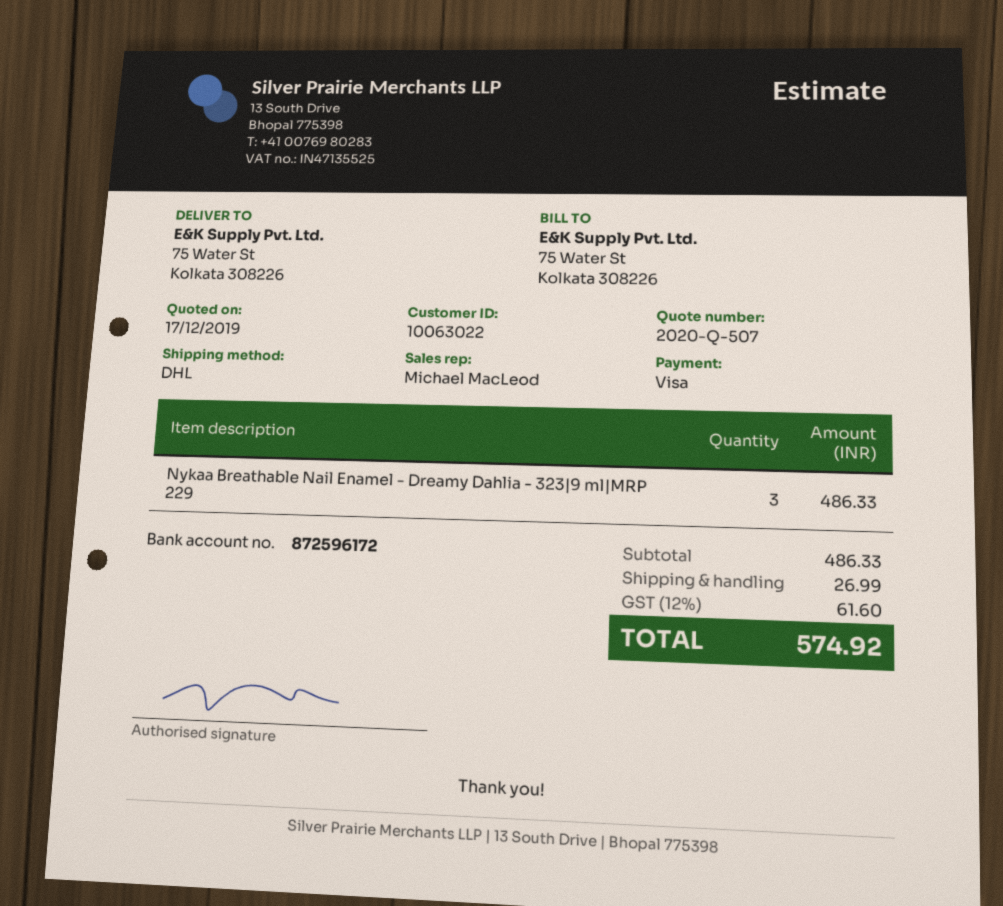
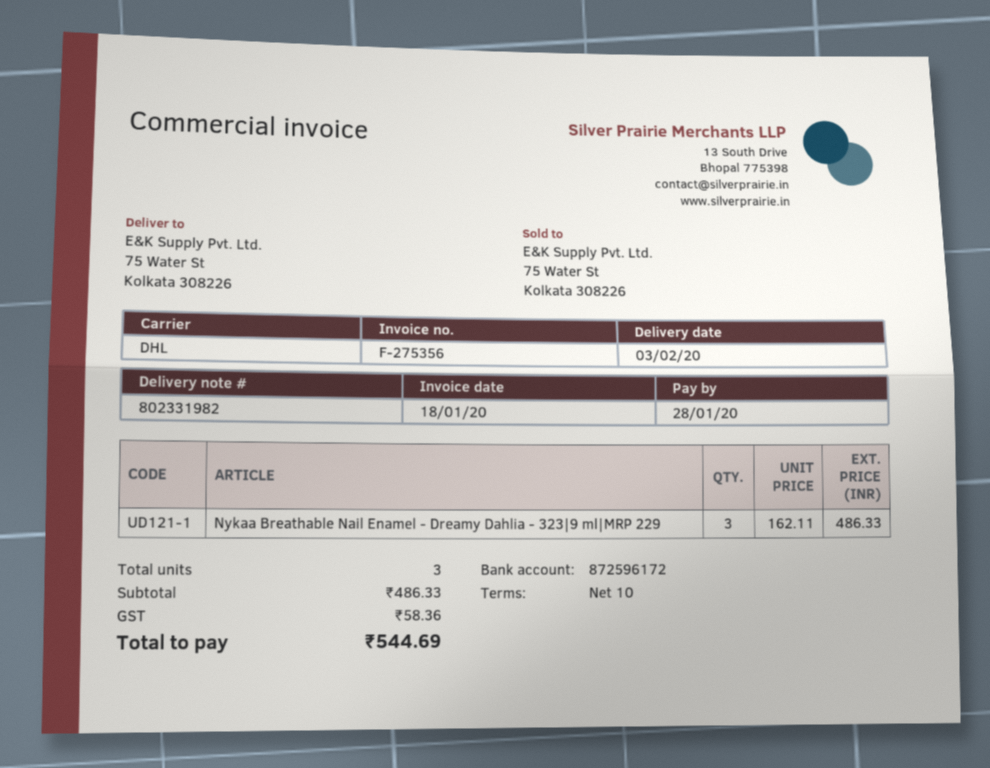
shipping: 26.99 -> none
tax: 61.60 -> 58.36
total: 574.92 -> 544.69

